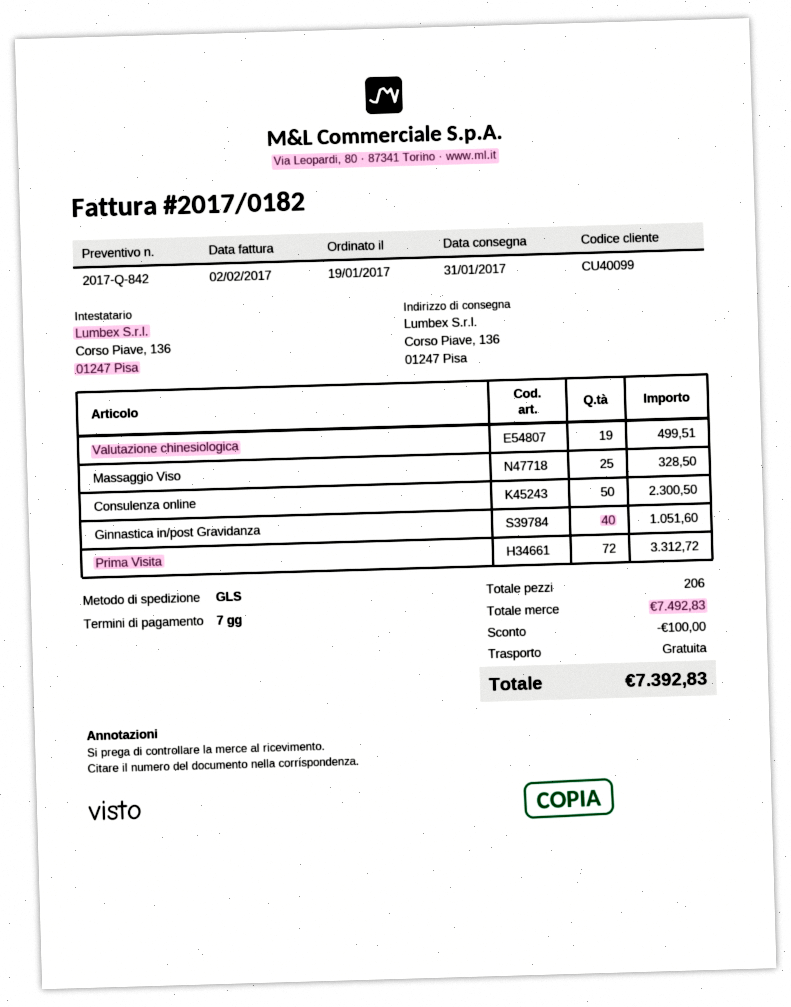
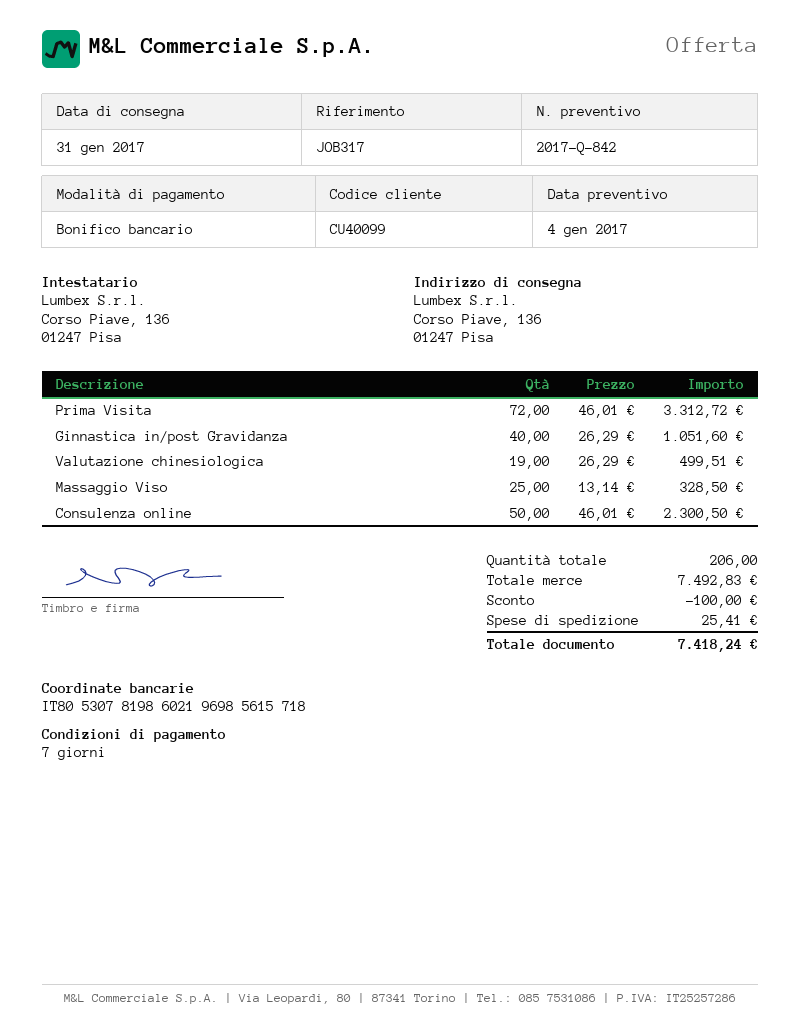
shipping: 0.00 -> 25.41
total: 7392.83 -> 7418.24

